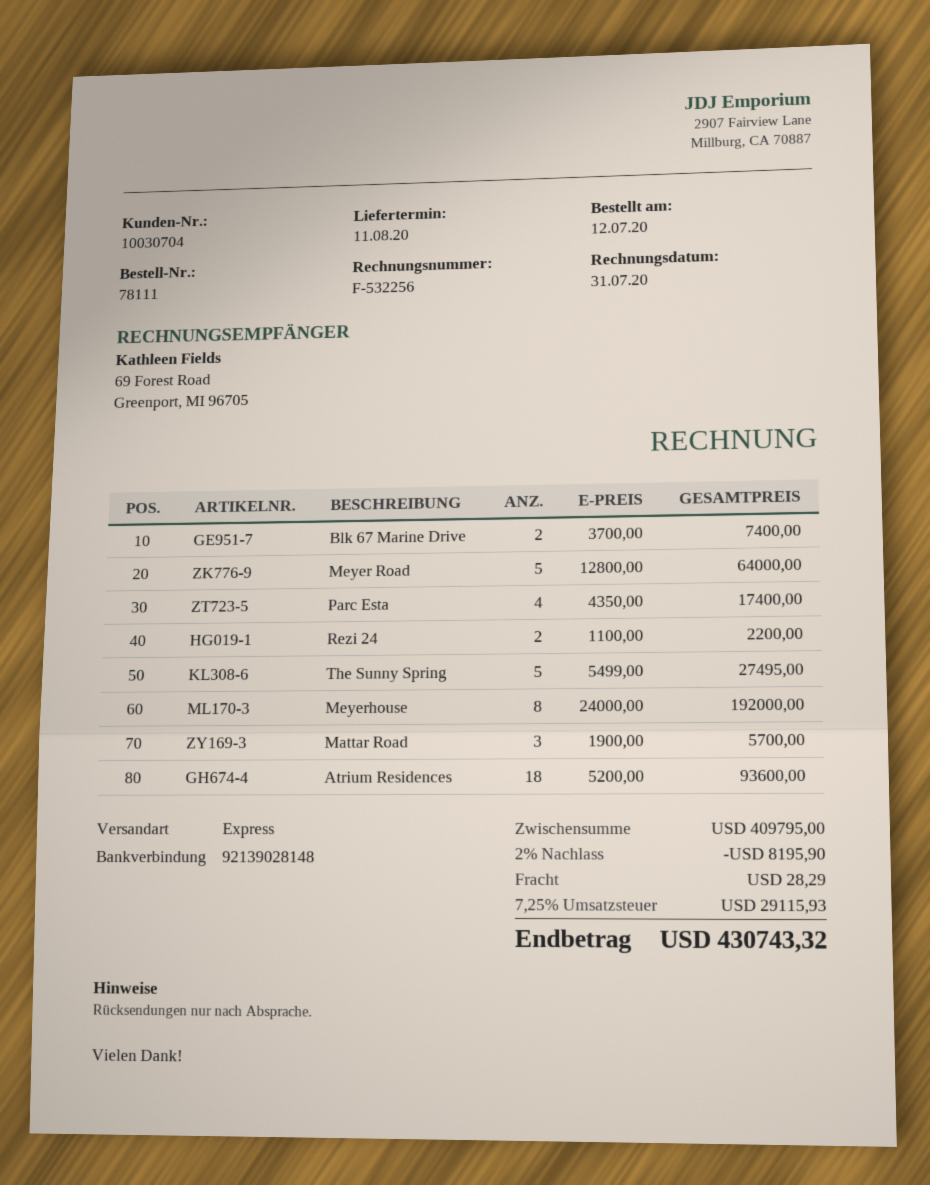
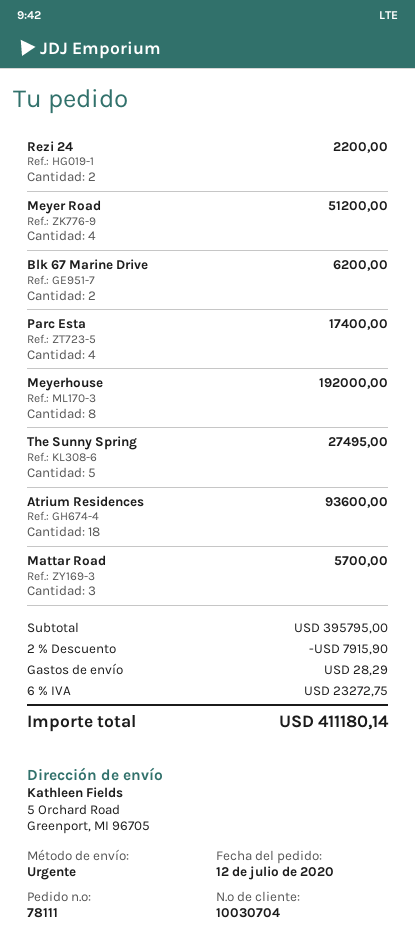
Blk 67 Marine Drive: 2 for 7400.00 -> 2 for 6200.00
Meyer Road: 5 for 64000.00 -> 4 for 51200.00
subtotal: 409795.00 -> 395795.00
discount: 2% = 8195.90 -> 2% = 7915.90
tax: 7.25% = 29115.93 -> 6% = 23272.75
total: 430743.32 -> 411180.14

